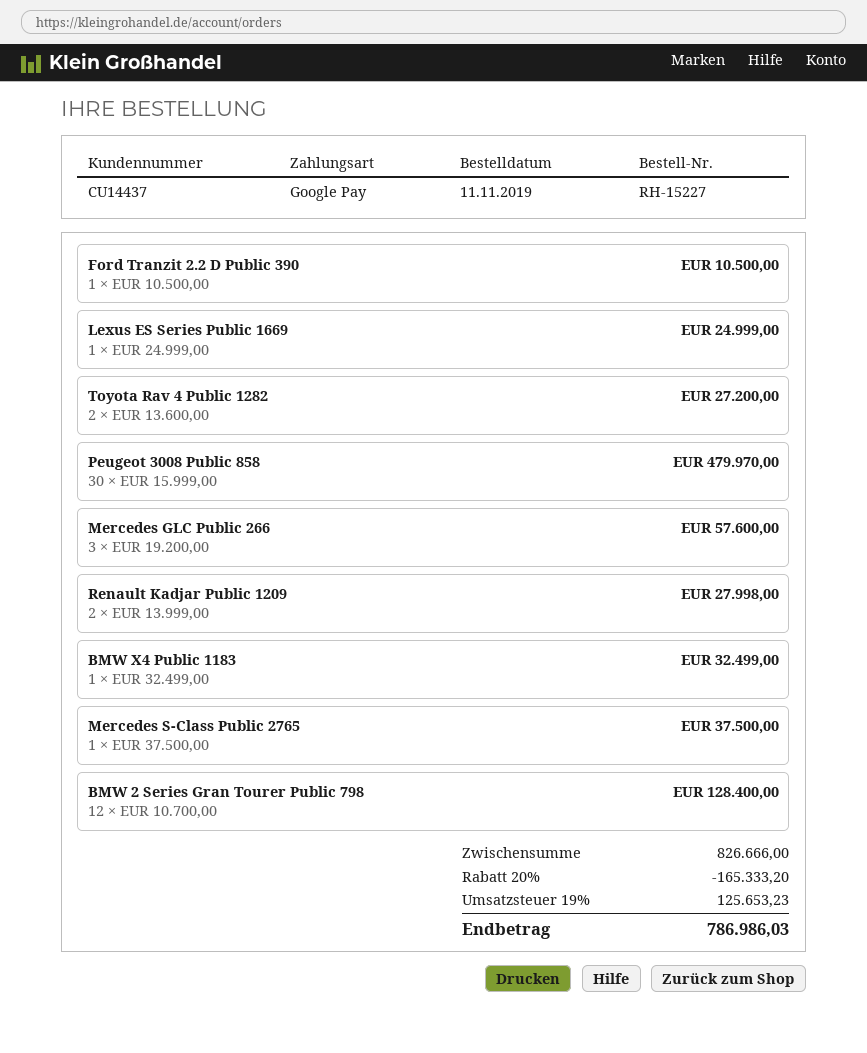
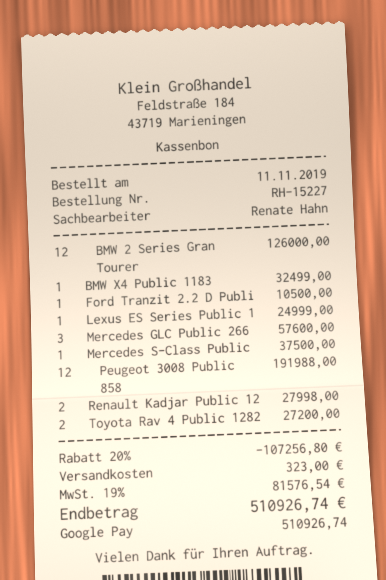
Peugeot 3008 Public 858: 30 for 479970.00 -> 12 for 191988.00
BMW 2 Series Gran Tourer Public 798: 12 for 128400.00 -> 12 for 126000.00
discount: 20% = 165333.20 -> 20% = 107256.80
shipping: none -> 323.00
tax: 19% = 125653.23 -> 19% = 81576.54
total: 786986.03 -> 510926.74

